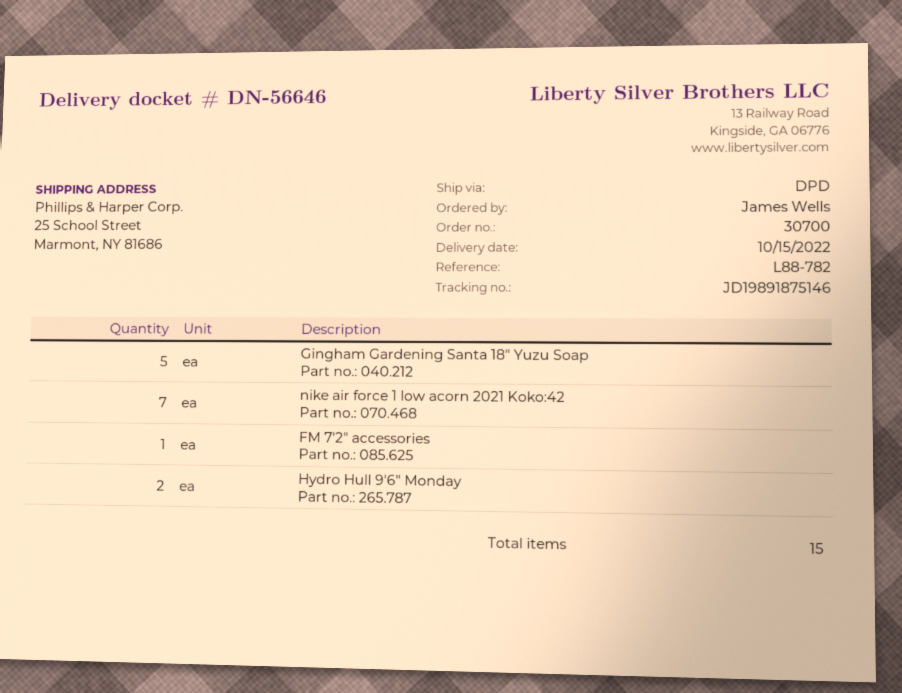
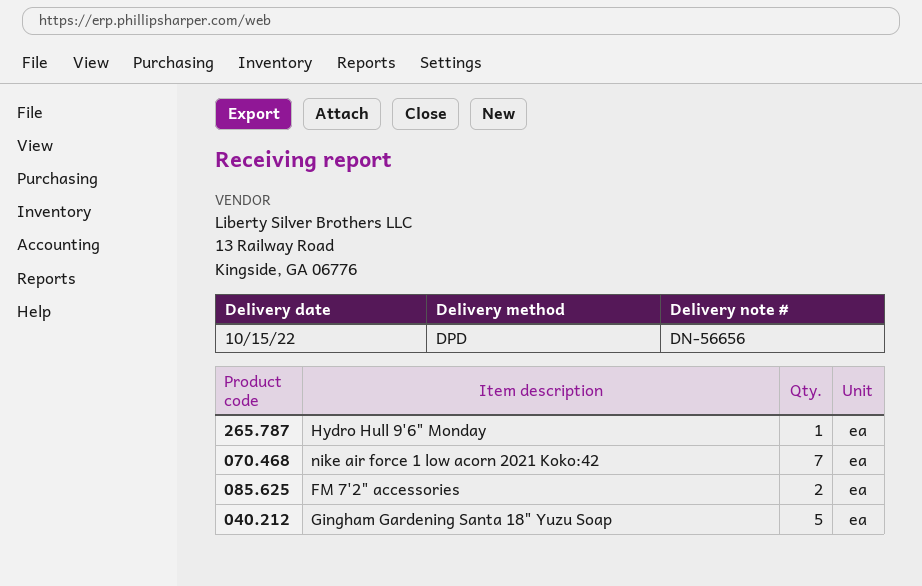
delivery note number: DN-56646 -> DN-56656
FM 7'2" accessories: 1 -> 2
Hydro Hull 9'6" Monday: 2 -> 1

